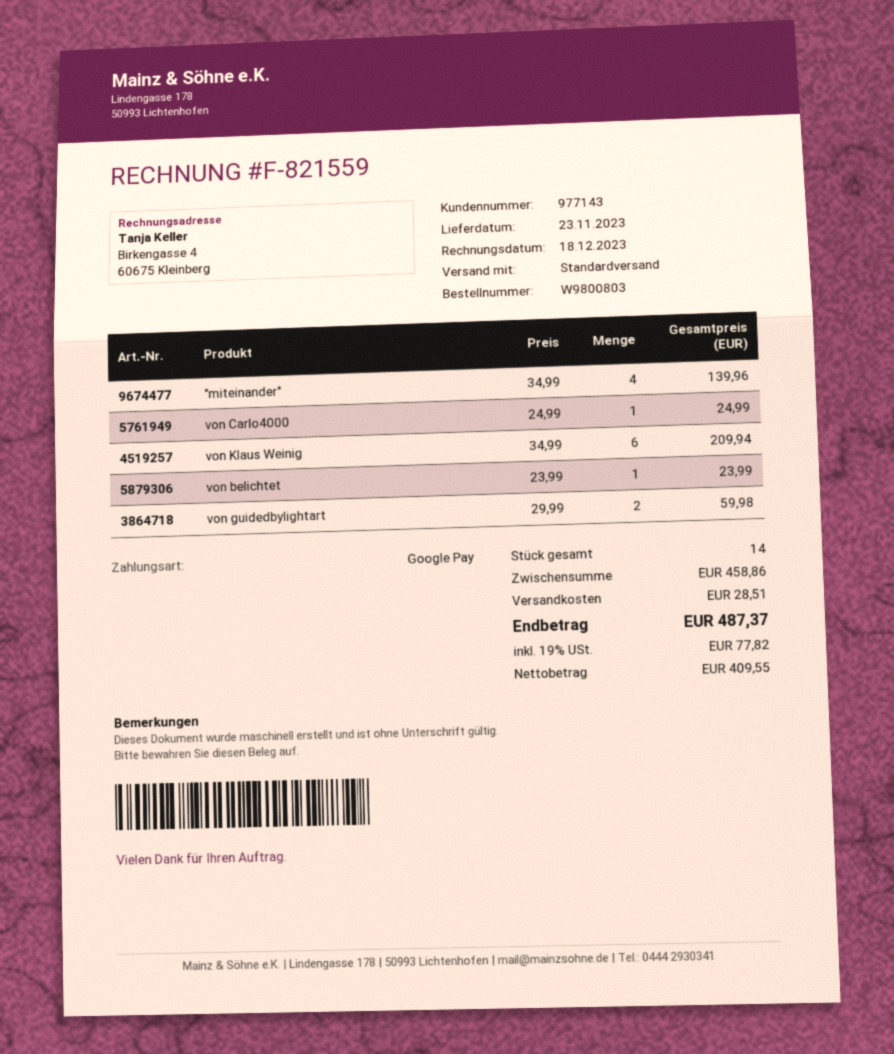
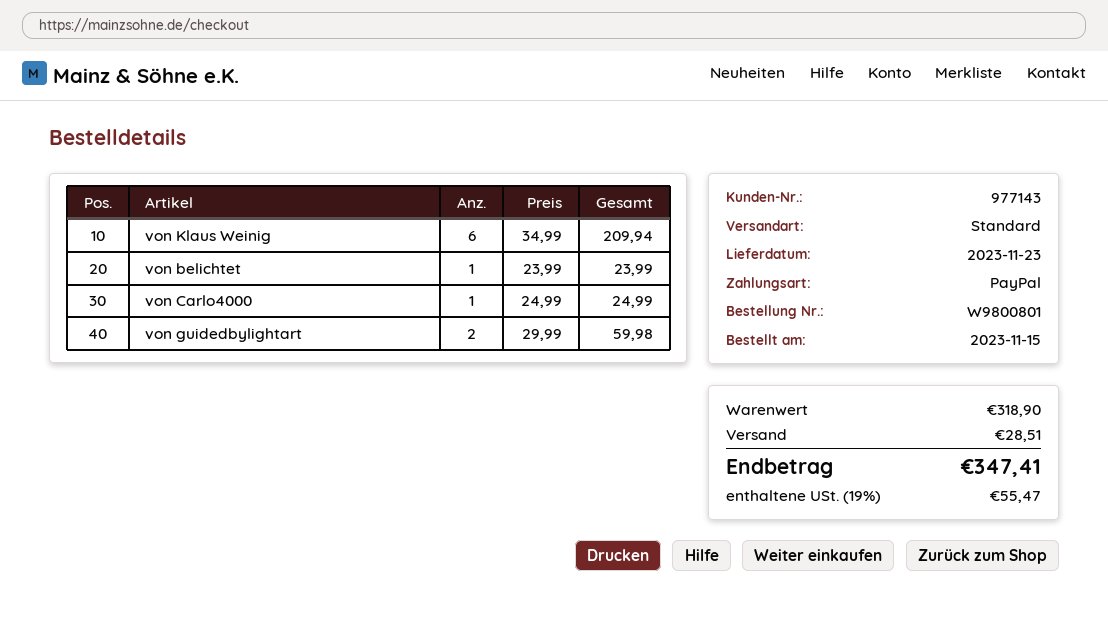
order number: W9800803 -> W9800801
payment method: Google Pay -> PayPal
"miteinander": 4 x 34.99 = 139.96 -> none
subtotal: 458.86 -> 318.90
tax: 19% = 77.82 -> 19% = 55.47
total: 487.37 -> 347.41

